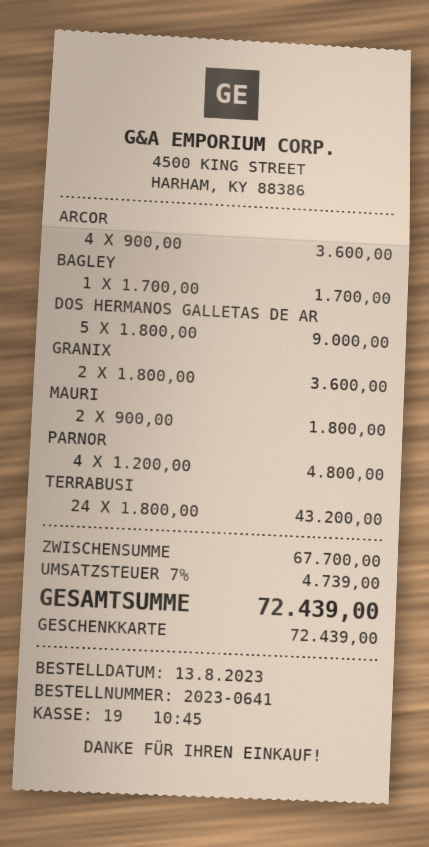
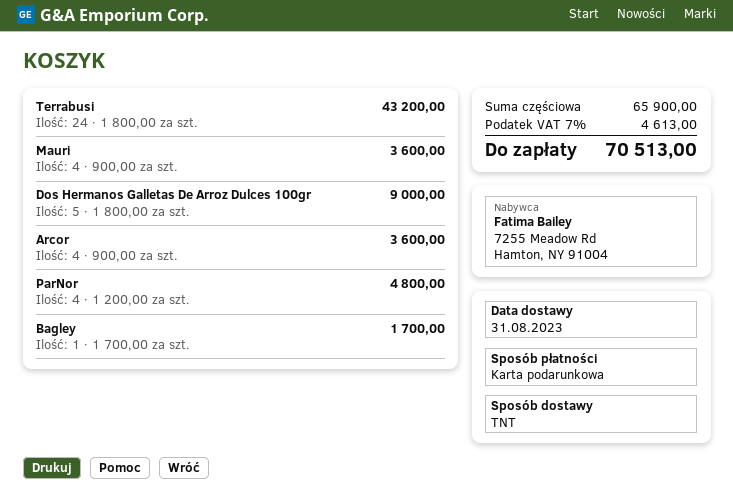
GRANIX: 2 x 1800.00 = 3600.00 -> none
MAURI: 2 x 900.00 = 1800.00 -> 4 x 900.00 = 3600.00
subtotal: 67700.00 -> 65900.00
tax: 7% = 4739.00 -> 7% = 4613.00
total: 72439.00 -> 70513.00

